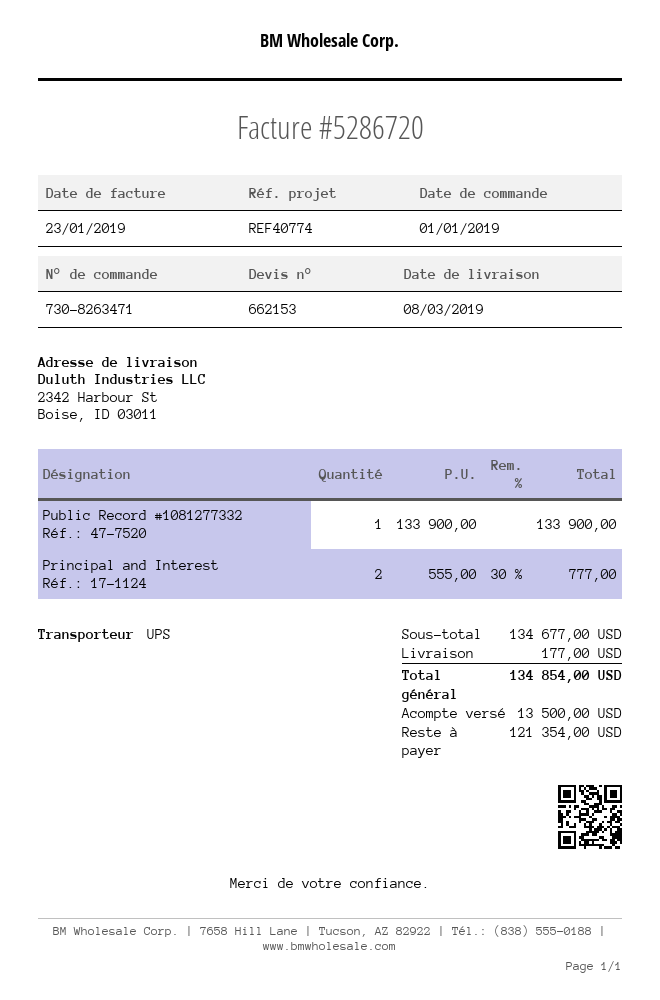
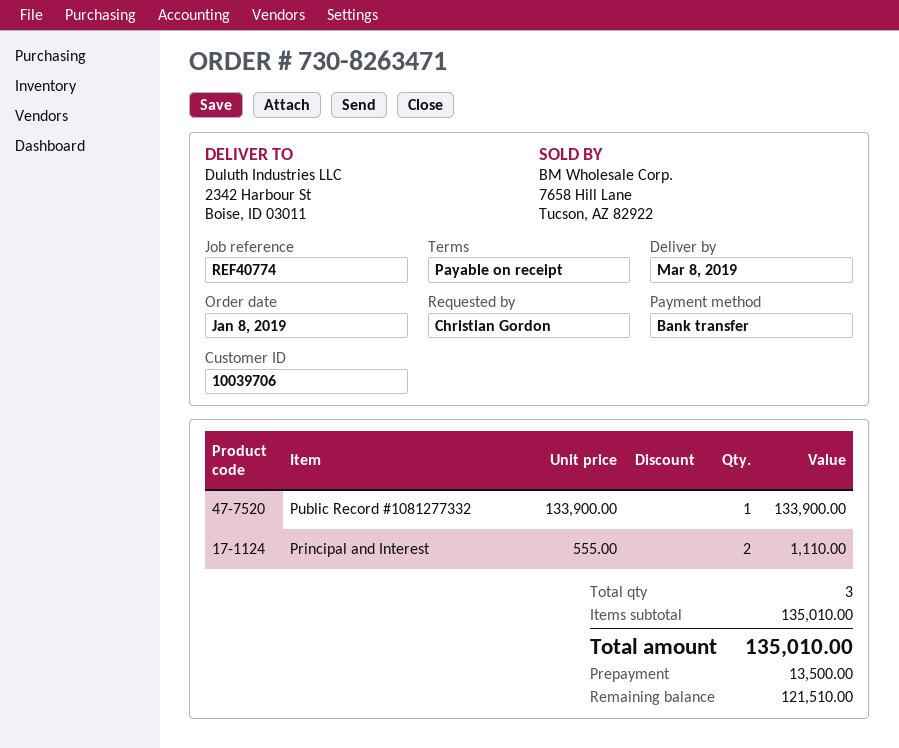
order date: 2019-01-01 -> 2019-01-08
Principal and Interest: 2 x 555.00 - 30% = 777.00 -> 2 x 555.00 = 1110.00
subtotal: 134677.00 -> 135010.00
shipping: 177.00 -> none
total: 134854.00 -> 135010.00
balance: 121354.00 -> 121510.00

